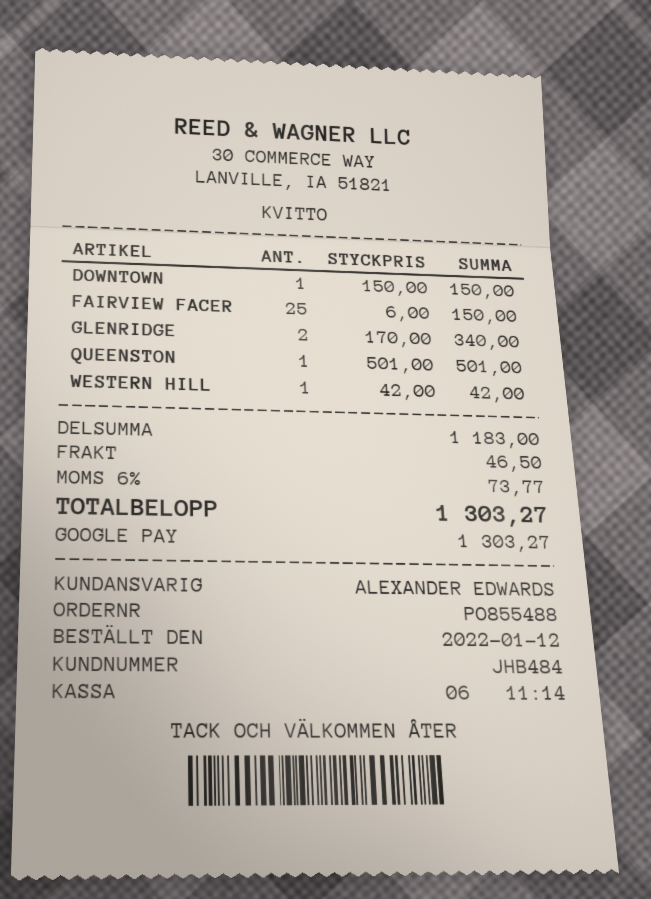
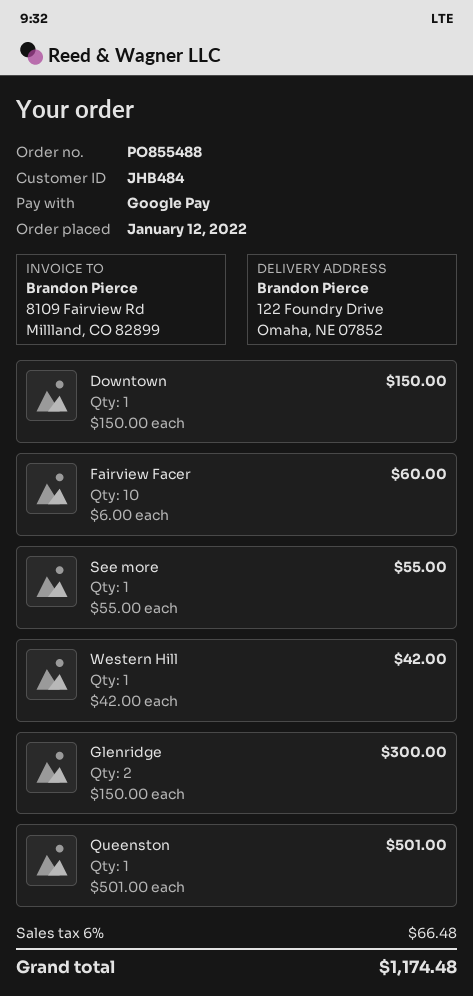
FAIRVIEW FACER: 25 x 6.00 = 150.00 -> 10 x 6.00 = 60.00
GLENRIDGE: 2 x 170.00 = 340.00 -> 2 x 150.00 = 300.00
See more: none -> 1 x 55.00 = 55.00
shipping: 46.50 -> none
tax: 6% = 73.77 -> 6% = 66.48
total: 1303.27 -> 1174.48

